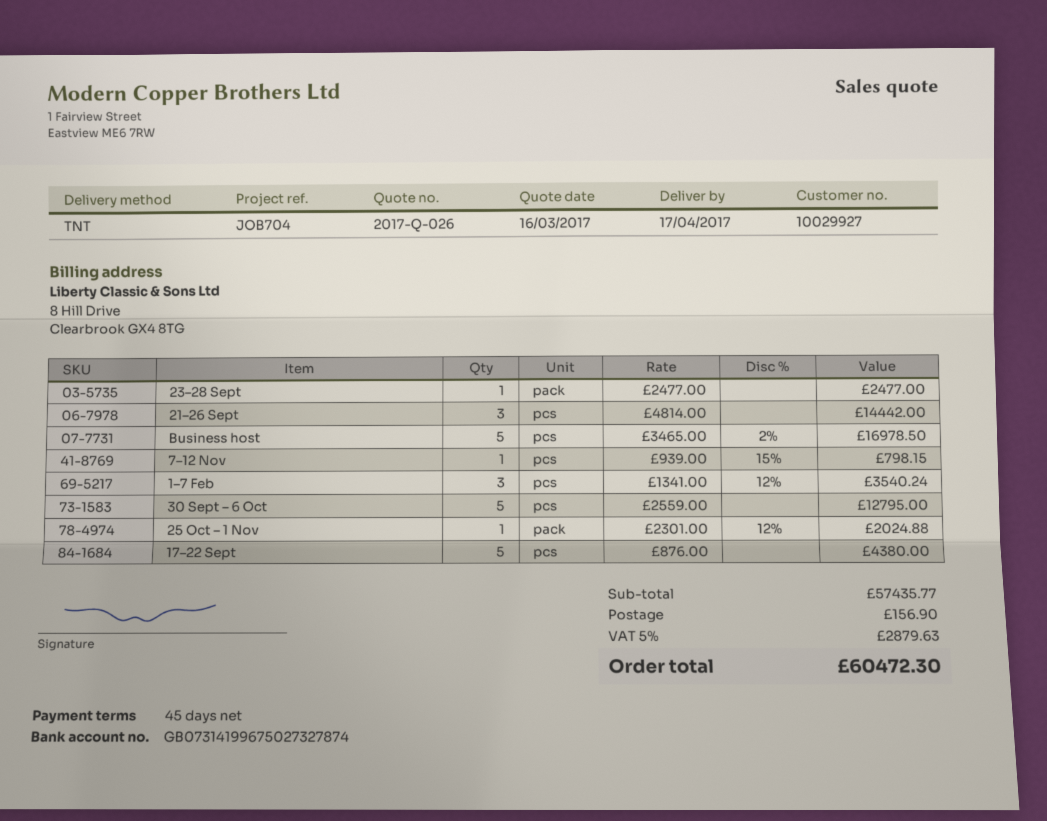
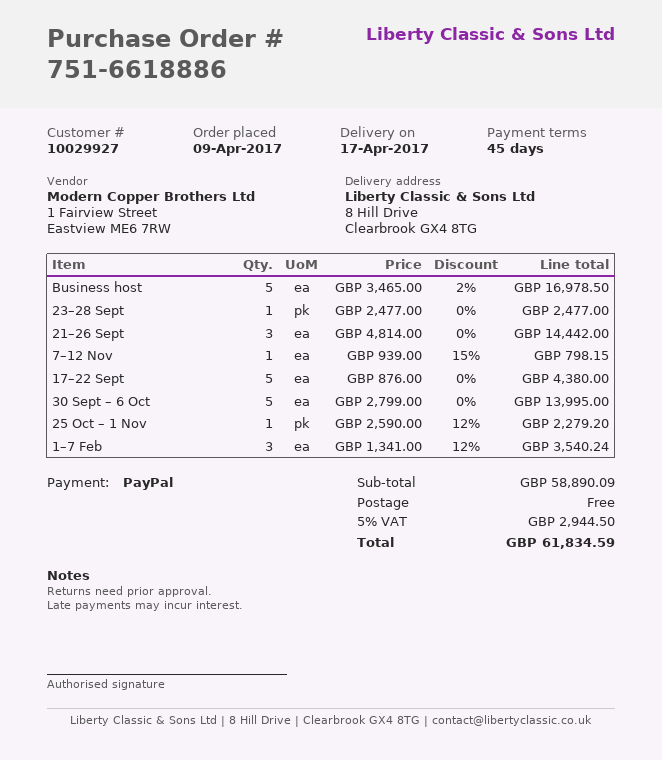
30 Sept – 6 Oct: 5 x 2559.00 = 12795.00 -> 5 x 2799.00 = 13995.00
25 Oct – 1 Nov: 1 x 2301.00 - 12% = 2024.88 -> 1 x 2590.00 - 12% = 2279.20
subtotal: 57435.77 -> 58890.09
shipping: 156.90 -> 0.00
tax: 5% = 2879.63 -> 5% = 2944.50
total: 60472.30 -> 61834.59

